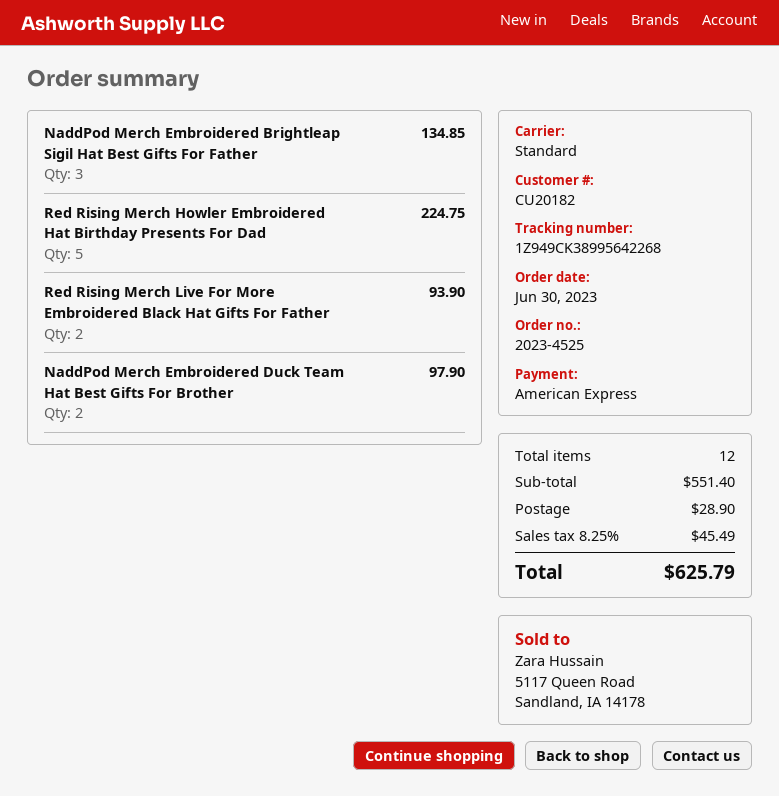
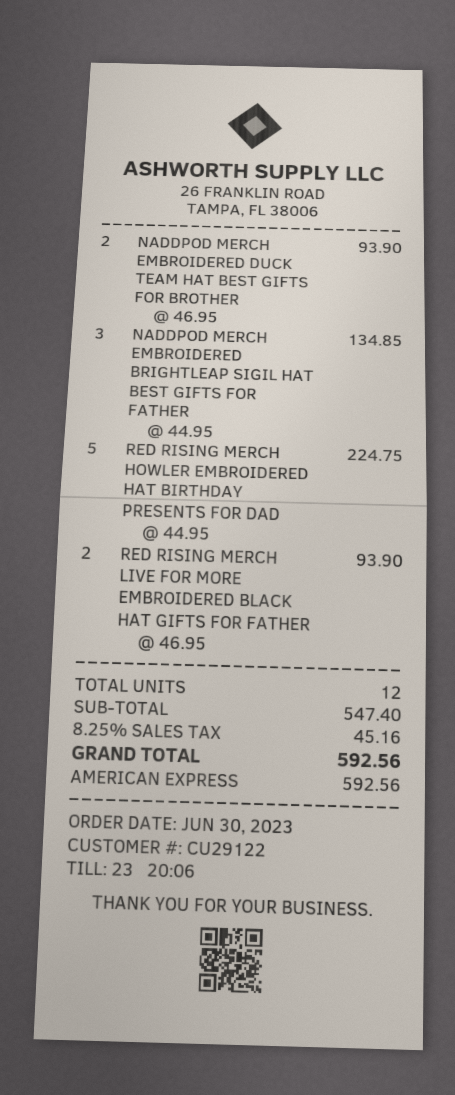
customer number: CU20182 -> CU29122
NaddPod Merch Embroidered Duck Team Hat Best Gifts For Brother: 2 for 97.90 -> 2 for 93.90
subtotal: 551.40 -> 547.40
shipping: 28.90 -> none
tax: 8.25% = 45.49 -> 8.25% = 45.16
total: 625.79 -> 592.56

